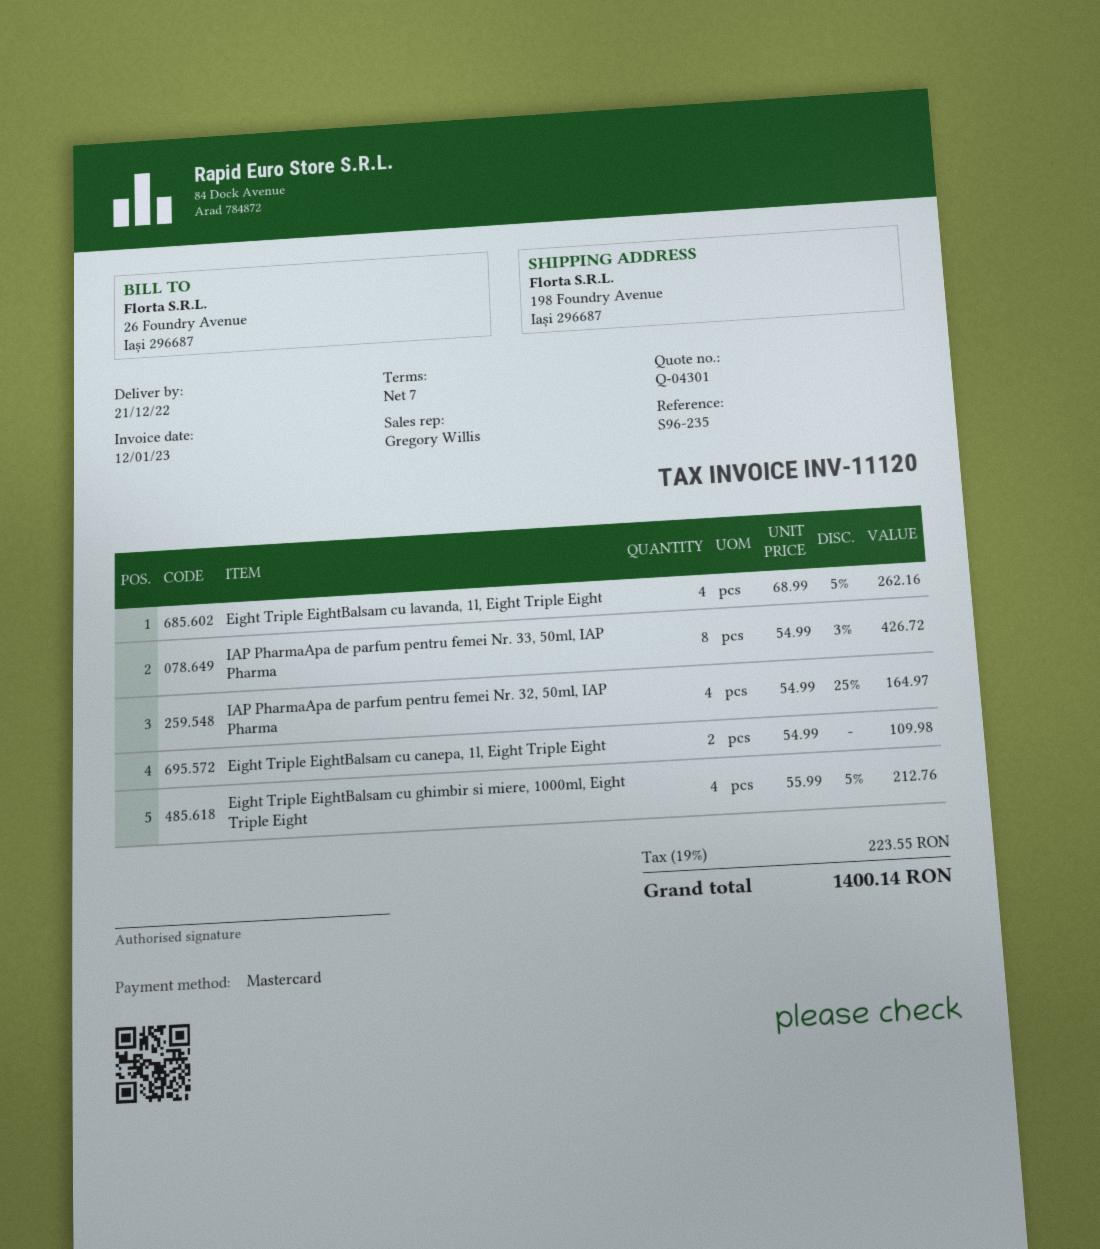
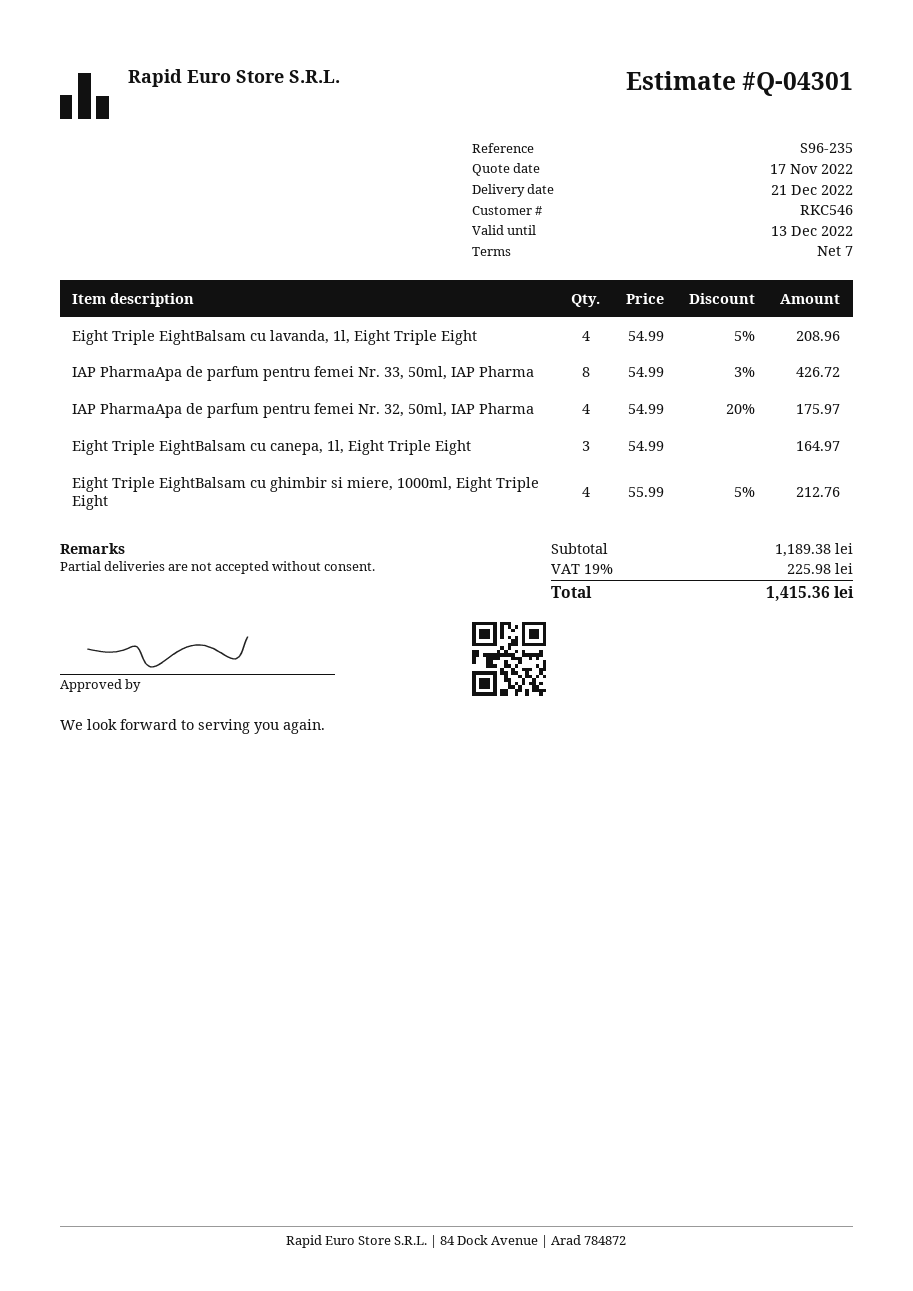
Eight Triple EightBalsam cu lavanda, 1l, Eight Triple Eight: 4 x 68.99 - 5% = 262.16 -> 4 x 54.99 - 5% = 208.96
IAP PharmaApa de parfum pentru femei Nr. 32, 50ml, IAP Pharma: 4 x 54.99 - 25% = 164.97 -> 4 x 54.99 - 20% = 175.97
Eight Triple EightBalsam cu canepa, 1l, Eight Triple Eight: 2 x 54.99 = 109.98 -> 3 x 54.99 = 164.97
tax: 19% = 223.55 -> 19% = 225.98
total: 1400.14 -> 1415.36

